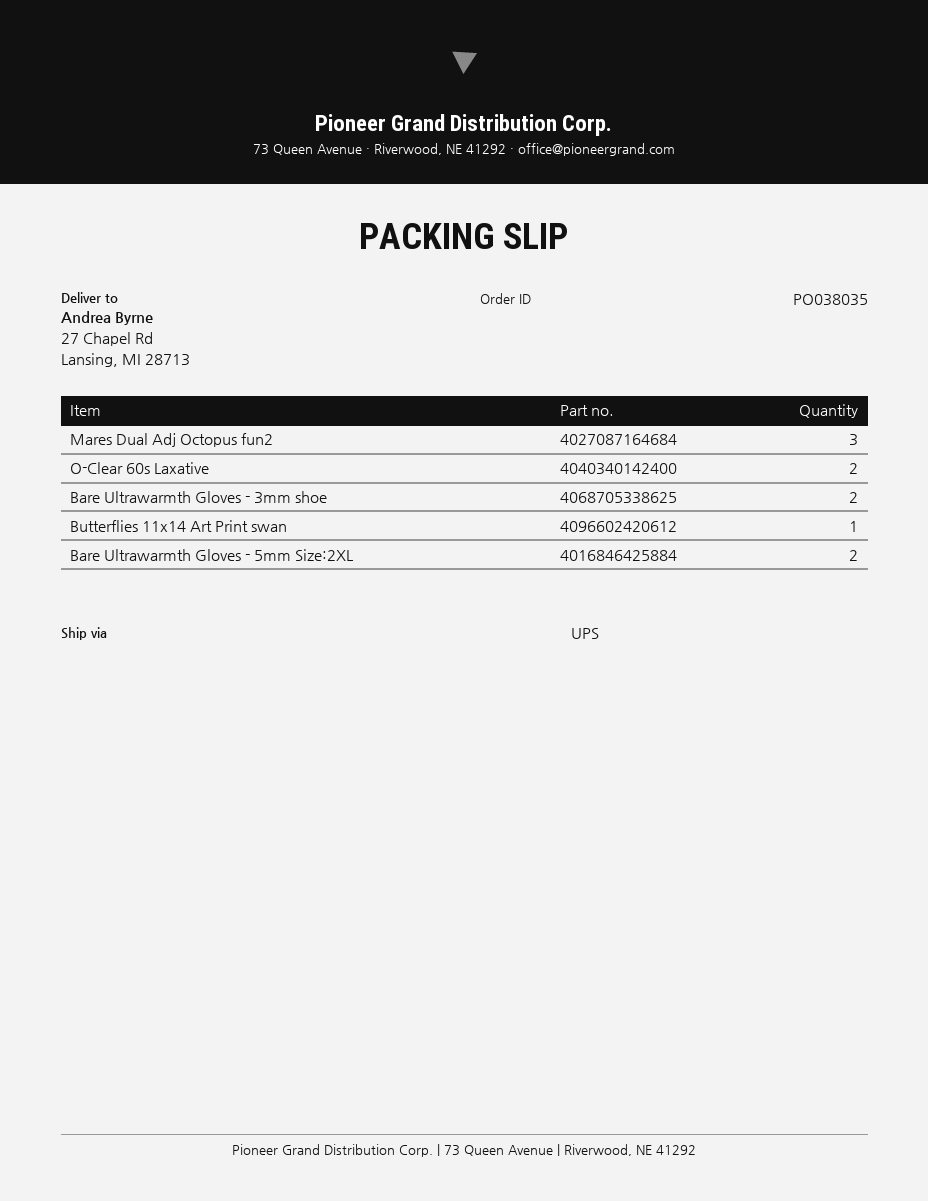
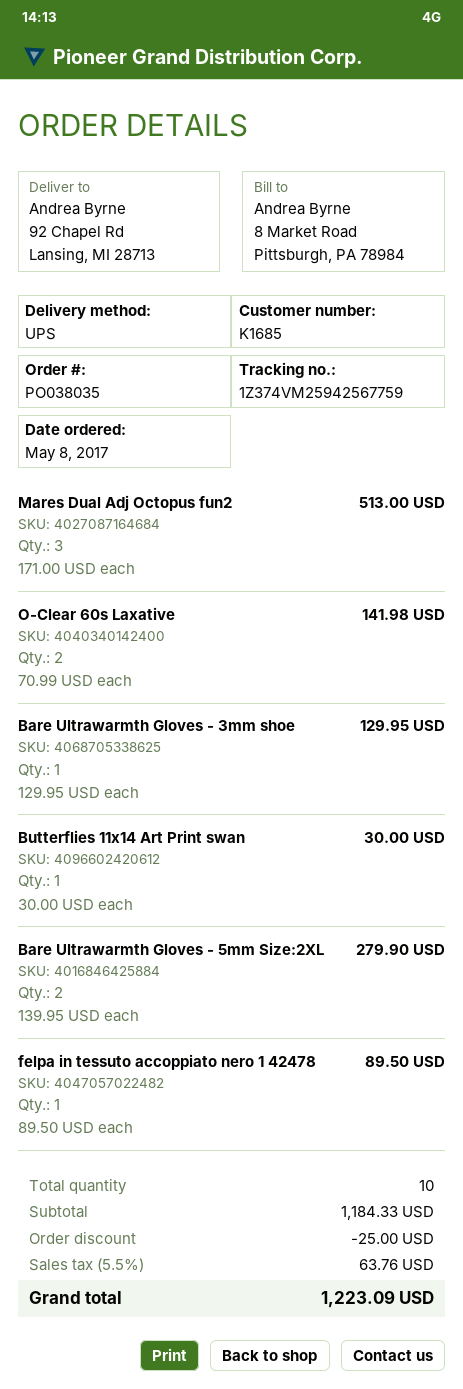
ship to: 27 Chapel Rd, Lansing, MI 28713 -> 92 Chapel Rd, Lansing, MI 28713
Bare Ultrawarmth Gloves - 3mm shoe: 2 -> 1
felpa in tessuto accoppiato nero 1 42478: none -> 1

